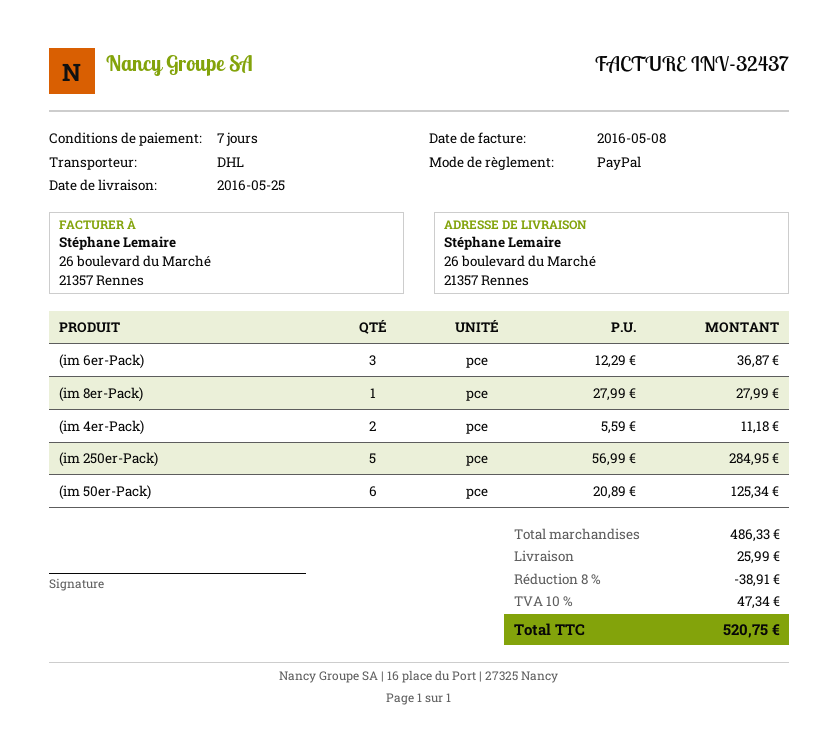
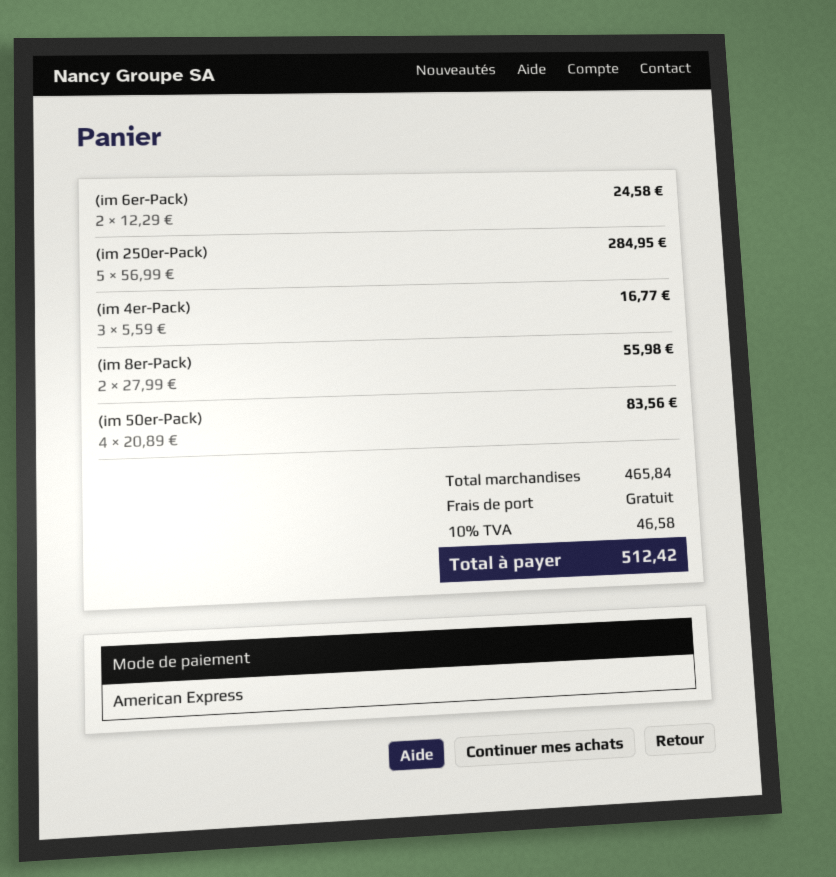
payment method: PayPal -> American Express
(im 6er-Pack): 3 x 12.29 = 36.87 -> 2 x 12.29 = 24.58
(im 8er-Pack): 1 x 27.99 = 27.99 -> 2 x 27.99 = 55.98
(im 4er-Pack): 2 x 5.59 = 11.18 -> 3 x 5.59 = 16.77
(im 50er-Pack): 6 x 20.89 = 125.34 -> 4 x 20.89 = 83.56
subtotal: 486.33 -> 465.84
discount: 8% = 38.91 -> none
shipping: 25.99 -> 0.00
tax: 10% = 47.34 -> 10% = 46.58
total: 520.75 -> 512.42

